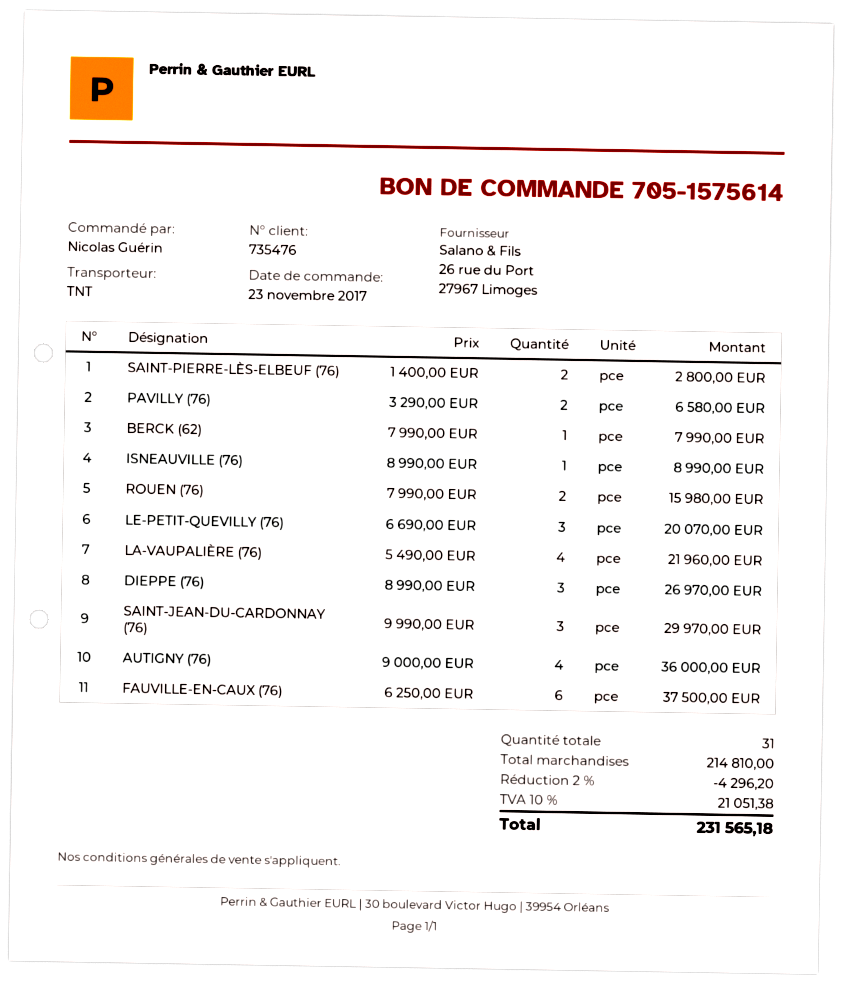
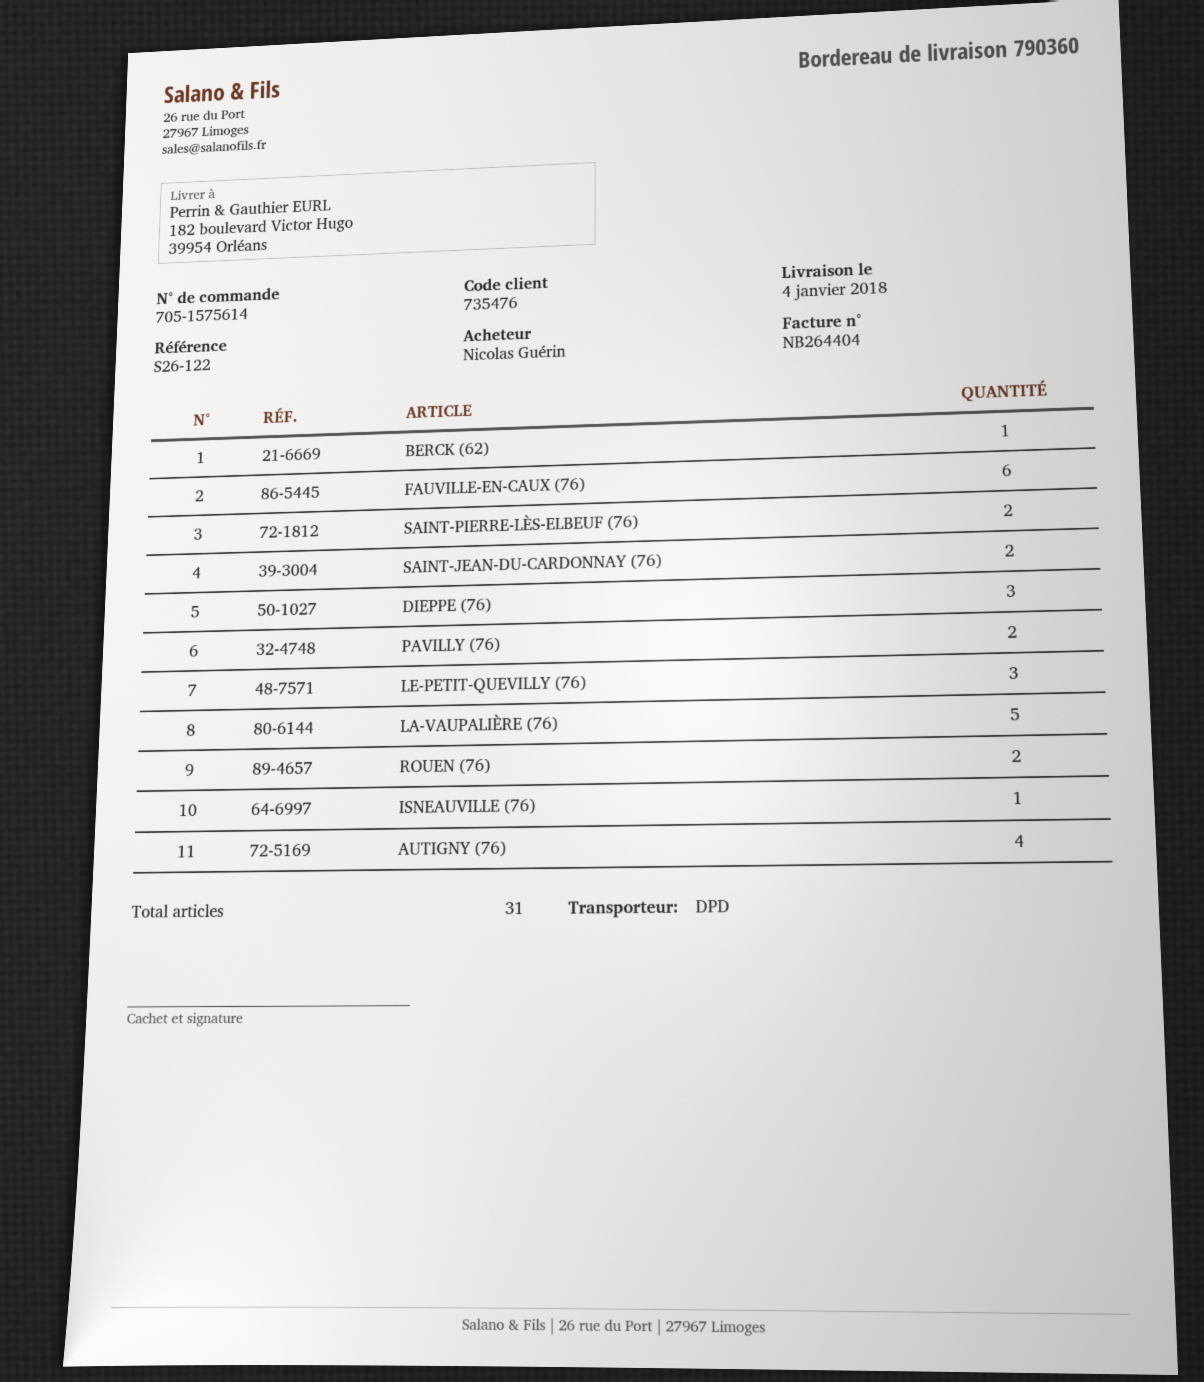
shipping method: TNT -> DPD
LA-VAUPALIÈRE (76): 4 -> 5
SAINT-JEAN-DU-CARDONNAY (76): 3 -> 2

